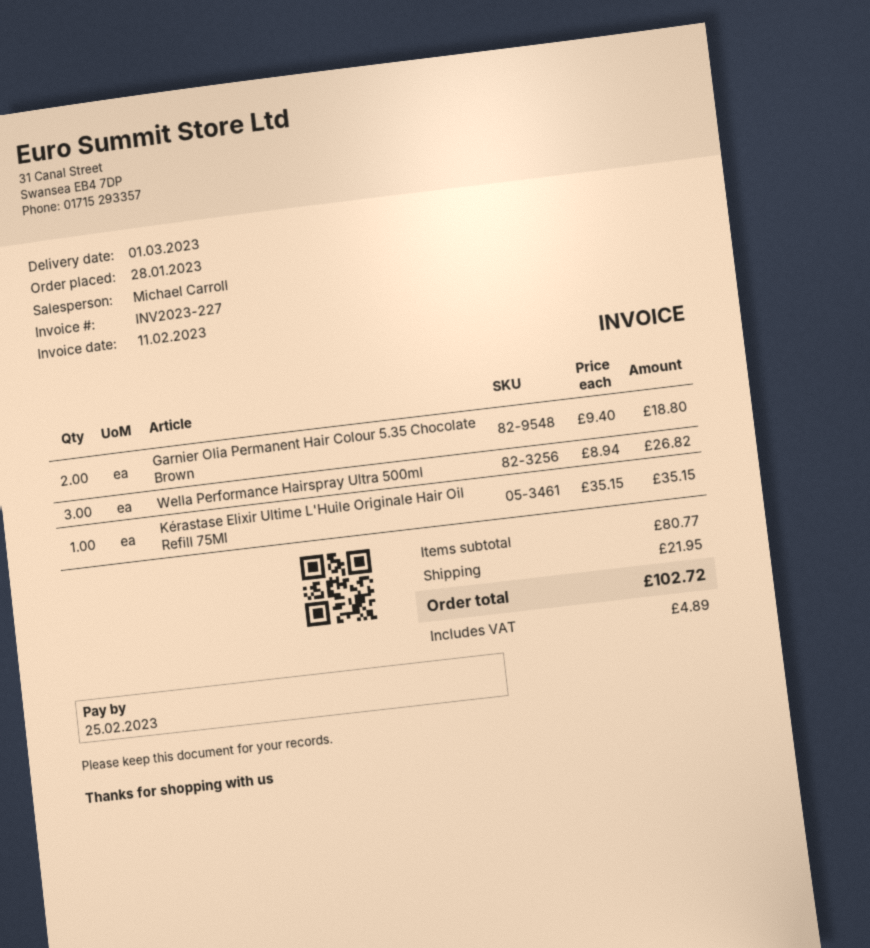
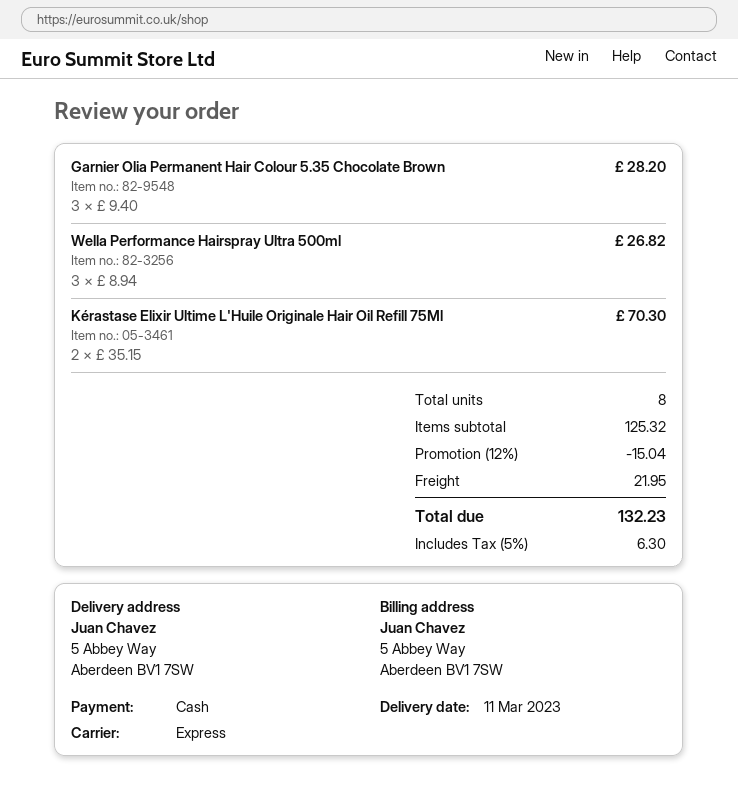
delivery date: 2023-03-01 -> 2023-03-11
Garnier Olia Permanent Hair Colour 5.35 Chocolate Brown: 2 x 9.40 = 18.80 -> 3 x 9.40 = 28.20
Kérastase Elixir Ultime L'Huile Originale Hair Oil Refill 75Ml: 1 x 35.15 = 35.15 -> 2 x 35.15 = 70.30
subtotal: 80.77 -> 125.32
discount: none -> 12% = 15.04
tax: 4.89 -> 6.30
total: 102.72 -> 132.23

